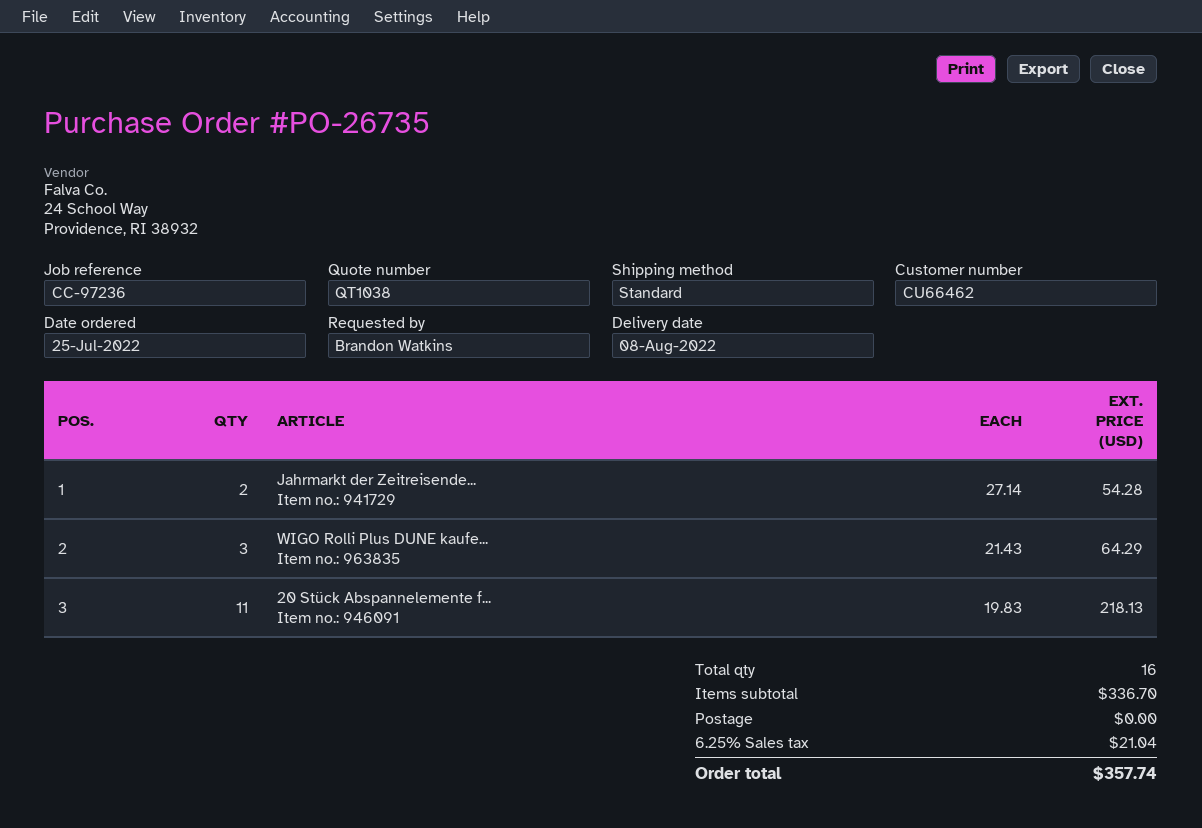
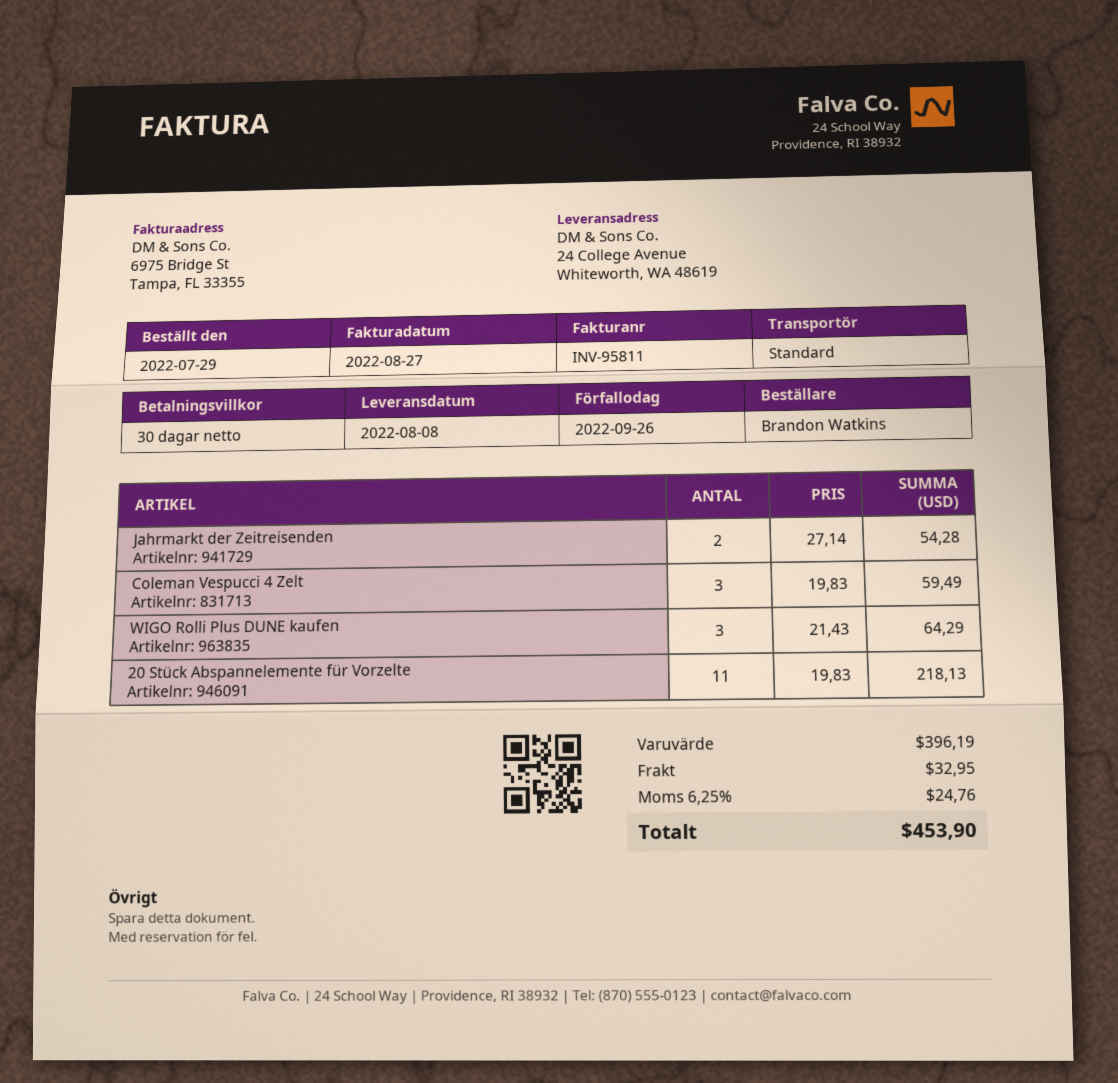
order date: 2022-07-25 -> 2022-07-29
Coleman Vespucci 4 Zelt: none -> 3 x 19.83 = 59.49
subtotal: 336.70 -> 396.19
shipping: 0.00 -> 32.95
tax: 6.25% = 21.04 -> 6.25% = 24.76
total: 357.74 -> 453.90

